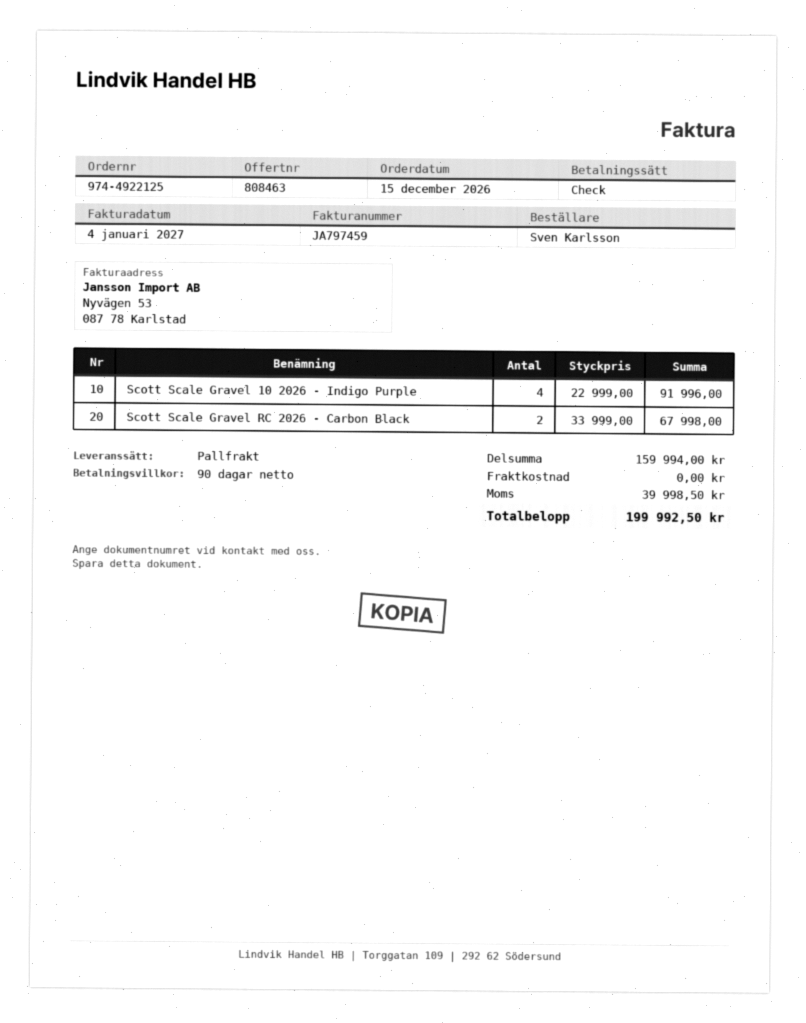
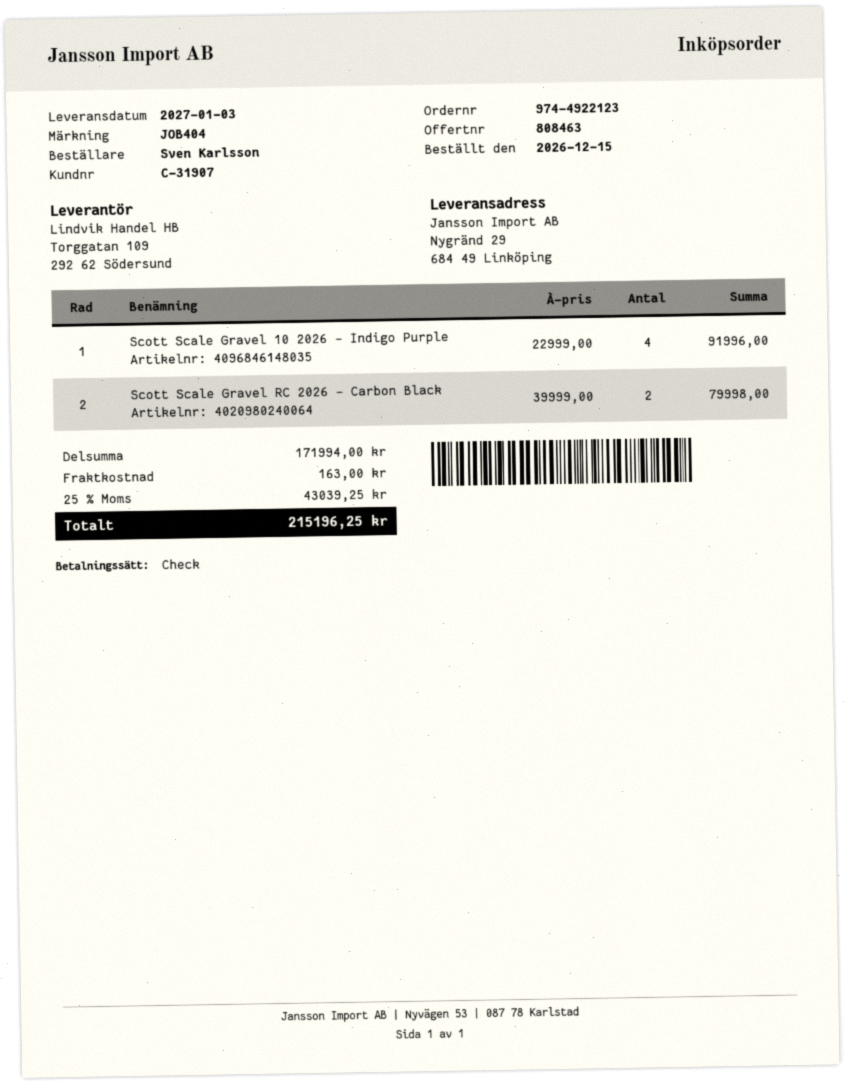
order number: 974-4922125 -> 974-4922123
Scott Scale Gravel RC 2026 - Carbon Black: 2 x 33999.00 = 67998.00 -> 2 x 39999.00 = 79998.00
subtotal: 159994.00 -> 171994.00
shipping: 0.00 -> 163.00
tax: 39998.50 -> 43039.25
total: 199992.50 -> 215196.25

